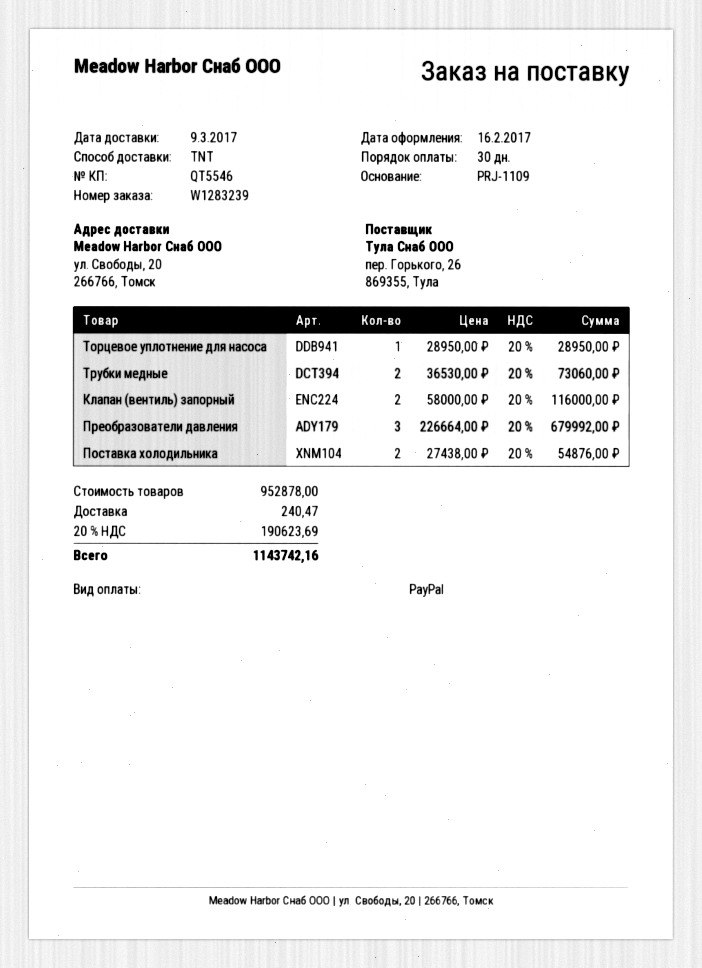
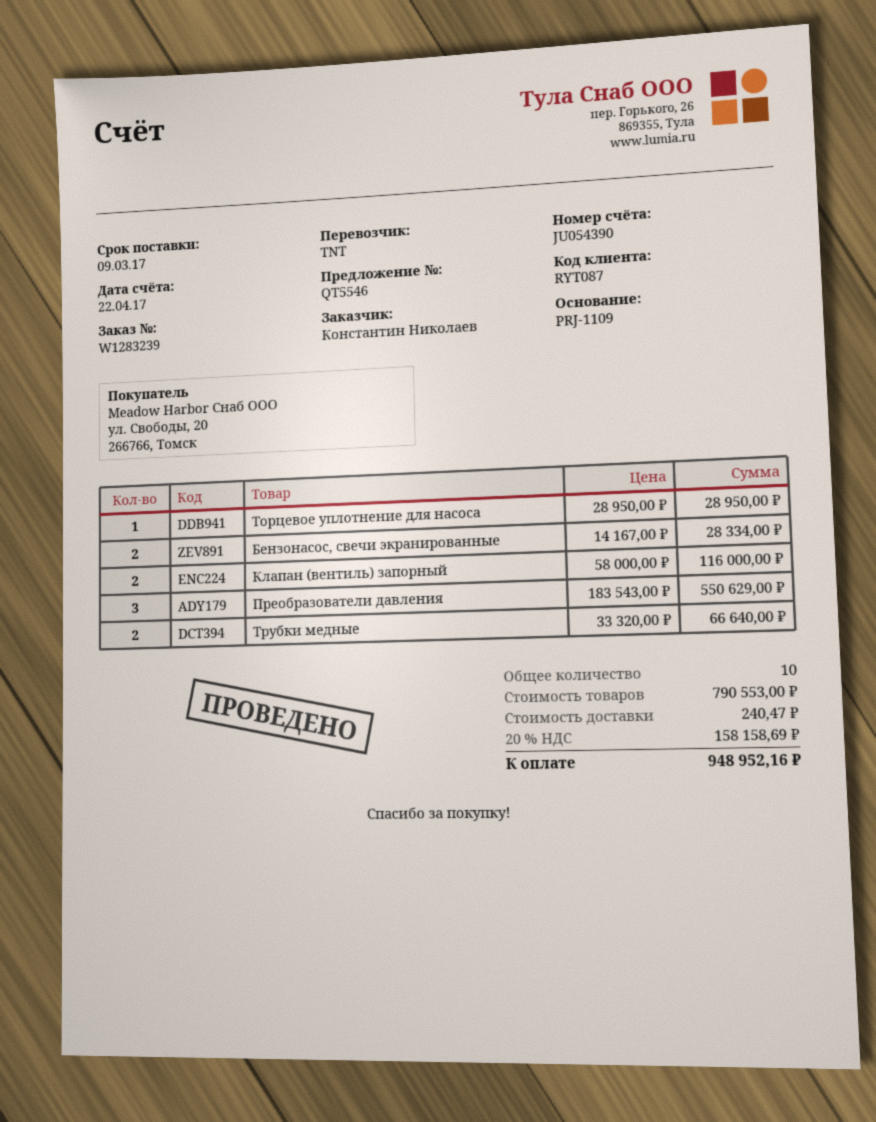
Трубки медные: 2 x 36530.00 = 73060.00 -> 2 x 33320.00 = 66640.00
Преобразователи давления: 3 x 226664.00 = 679992.00 -> 3 x 183543.00 = 550629.00
Поставка холодильника: 2 x 27438.00 = 54876.00 -> none
Бензонасос, свечи экранированные: none -> 2 x 14167.00 = 28334.00
subtotal: 952878.00 -> 790553.00
tax: 20% = 190623.69 -> 20% = 158158.69
total: 1143742.16 -> 948952.16

